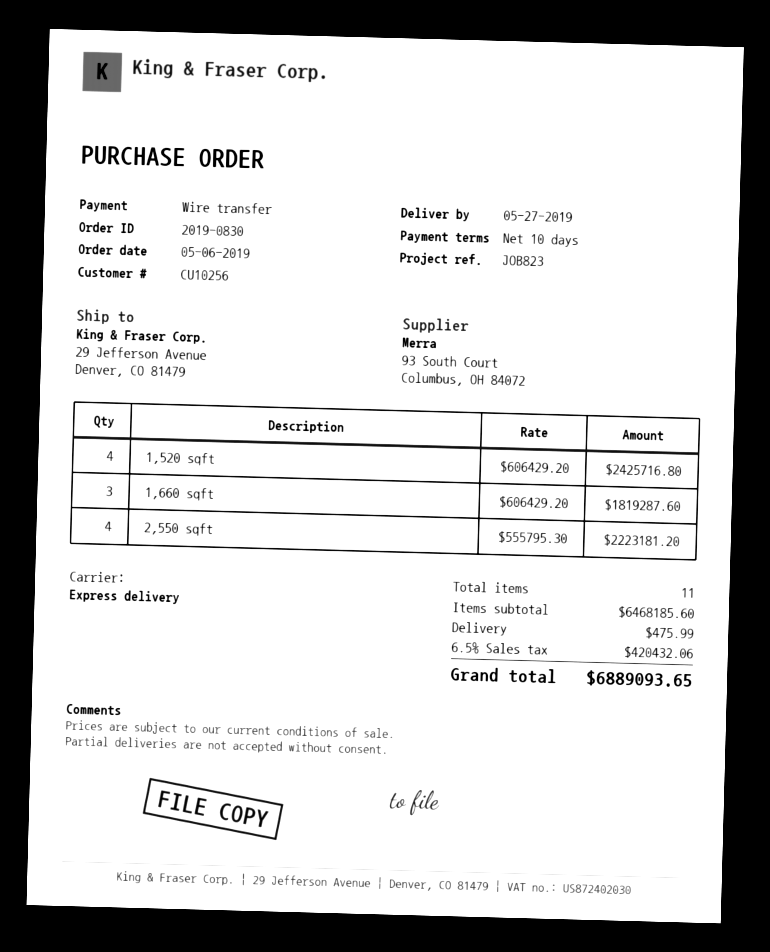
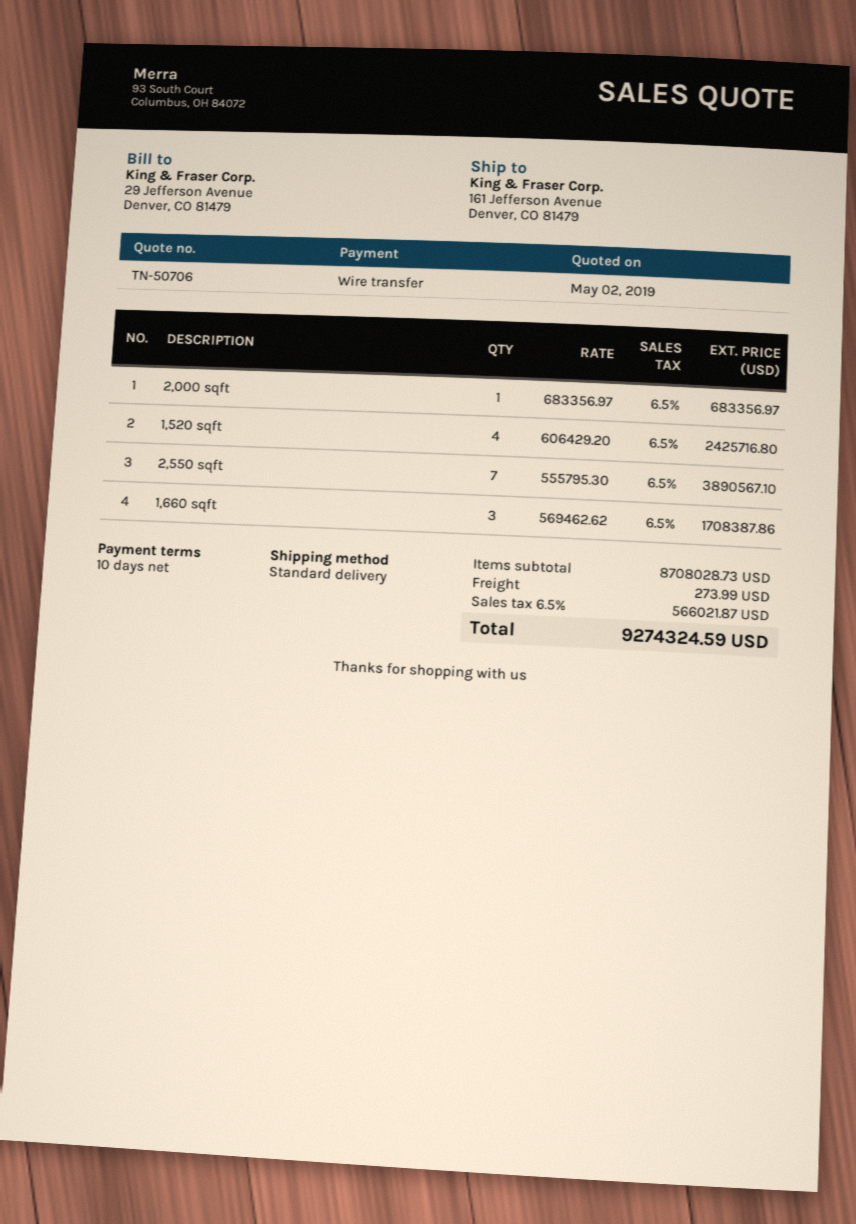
shipping method: express -> standard
ship to: 29 Jefferson Avenue, Denver, CO 81479 -> 161 Jefferson Avenue, Denver, CO 81479
1,660 sqft: 3 x 606429.20 = 1819287.60 -> 3 x 569462.62 = 1708387.86
2,550 sqft: 4 x 555795.30 = 2223181.20 -> 7 x 555795.30 = 3890567.10
2,000 sqft: none -> 1 x 683356.97 = 683356.97
subtotal: 6468185.60 -> 8708028.73
shipping: 475.99 -> 273.99
tax: 6.5% = 420432.06 -> 6.5% = 566021.87
total: 6889093.65 -> 9274324.59

